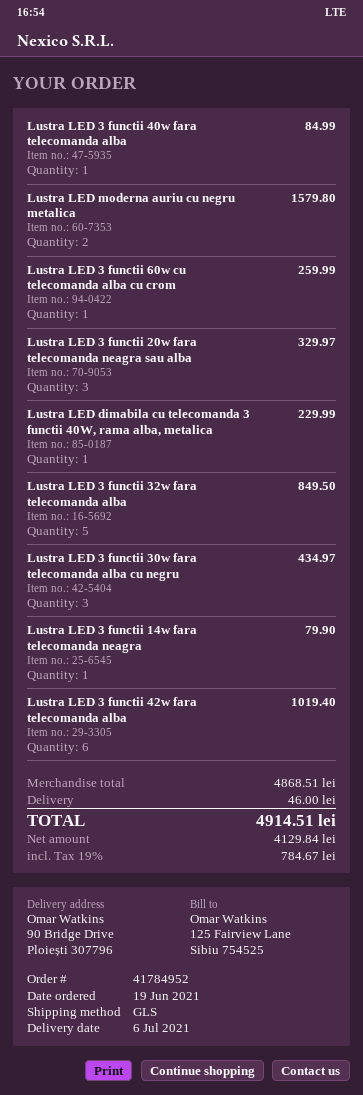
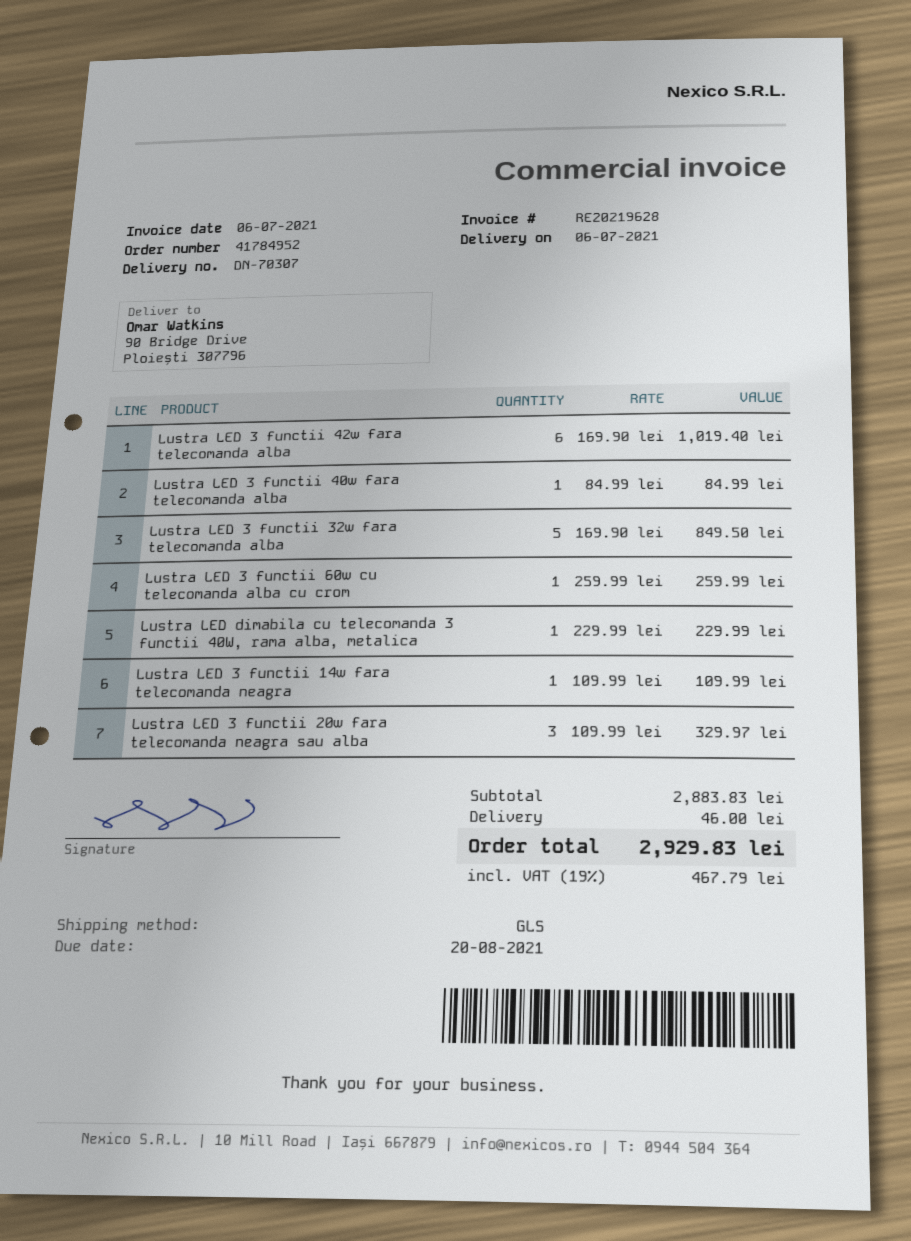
Lustra LED moderna auriu cu negru metalica: 2 for 1579.80 -> none
Lustra LED 3 functii 30w fara telecomanda alba cu negru: 3 for 434.97 -> none
Lustra LED 3 functii 14w fara telecomanda neagra: 1 for 79.90 -> 1 for 109.99
subtotal: 4868.51 -> 2883.83
tax: 19% = 784.67 -> 19% = 467.79
total: 4914.51 -> 2929.83

